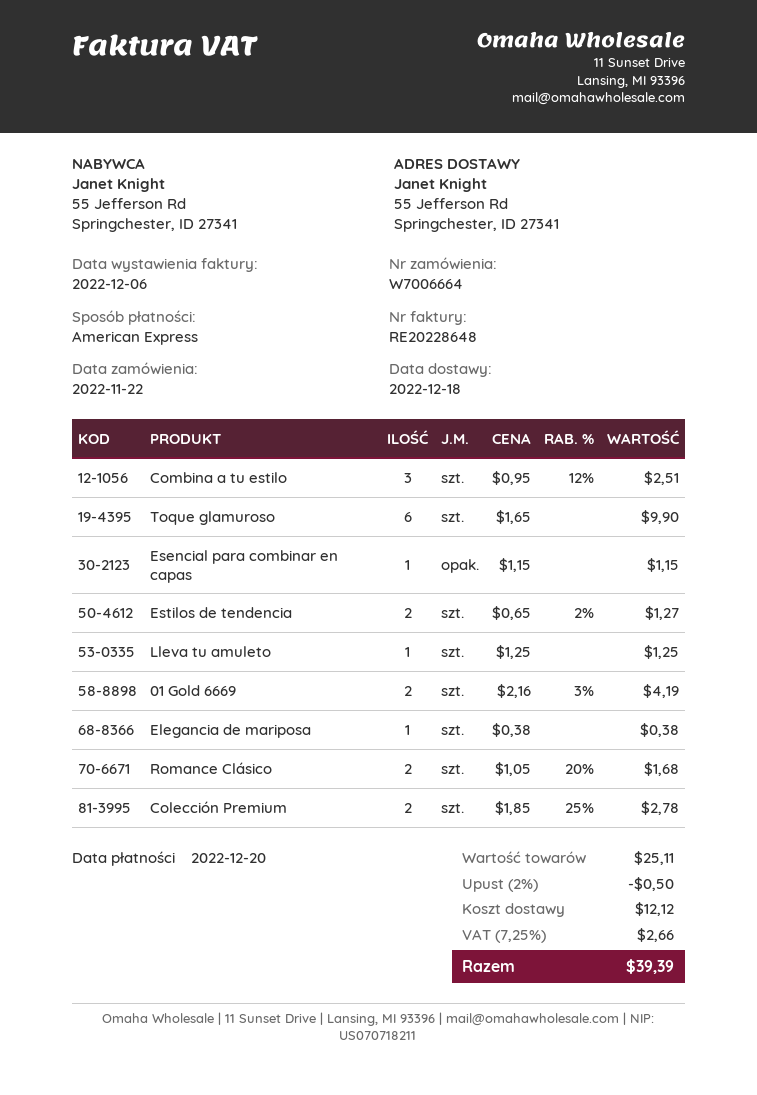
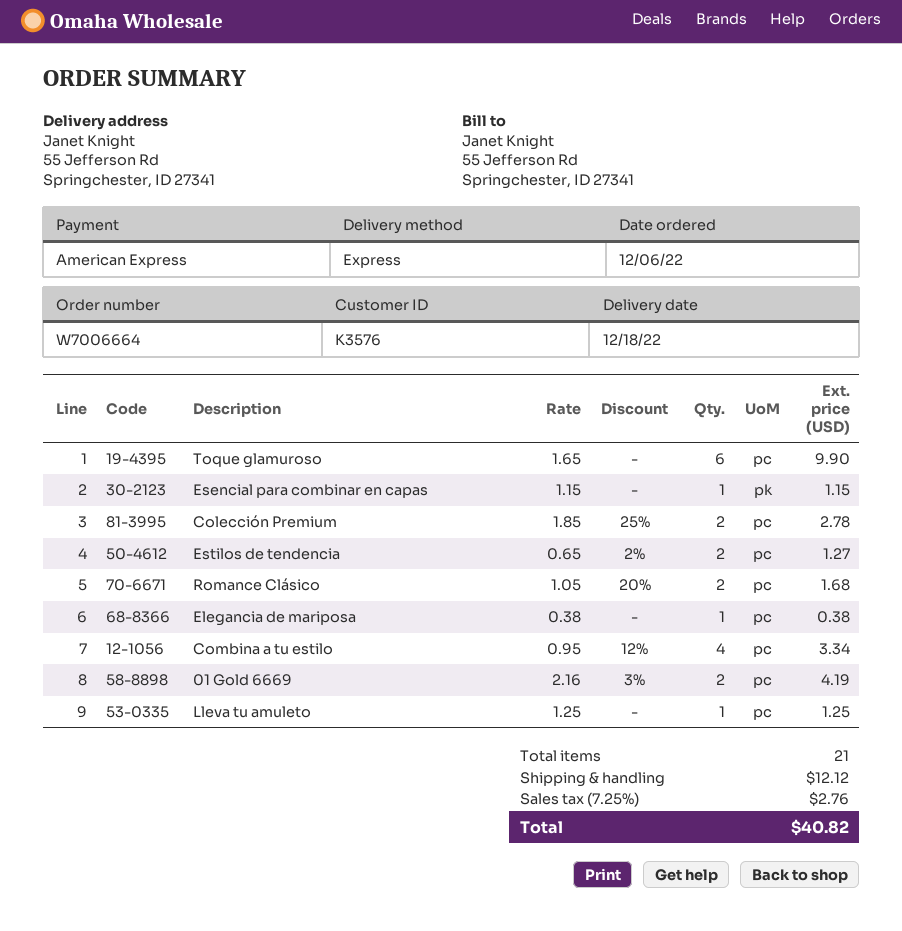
order date: 2022-11-22 -> 2022-12-06
Combina a tu estilo: 3 x 0.95 - 12% = 2.51 -> 4 x 0.95 - 12% = 3.34
discount: 2% = 0.50 -> none
tax: 7.25% = 2.66 -> 7.25% = 2.76
total: 39.39 -> 40.82

